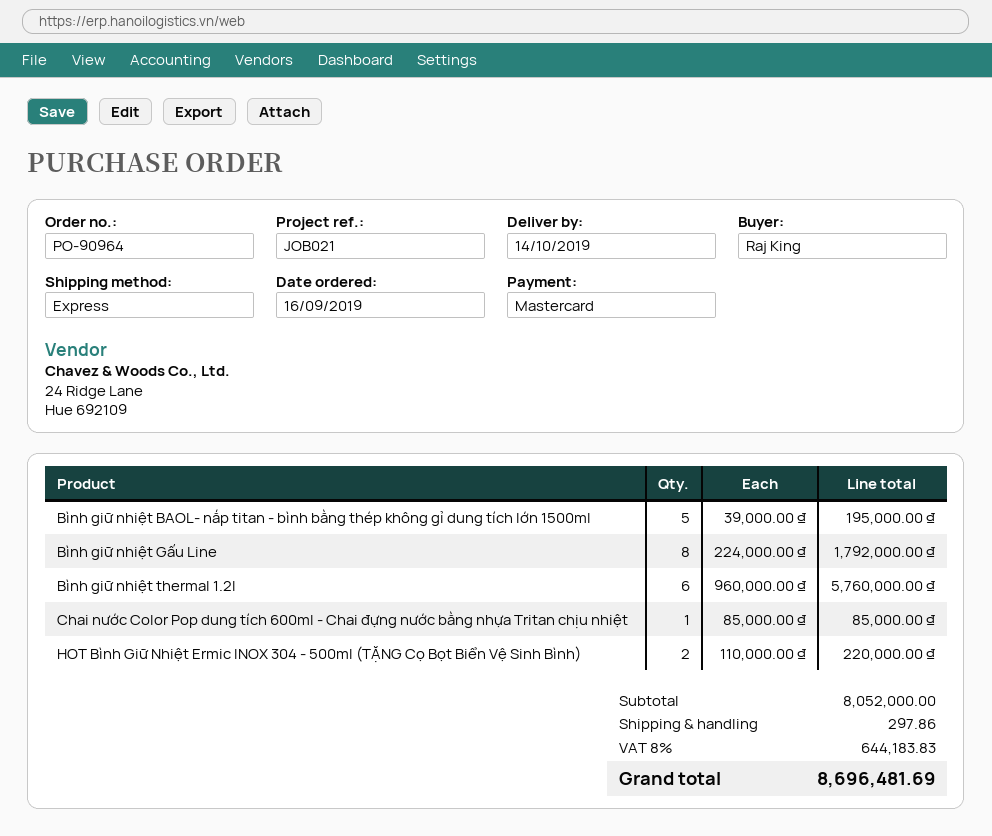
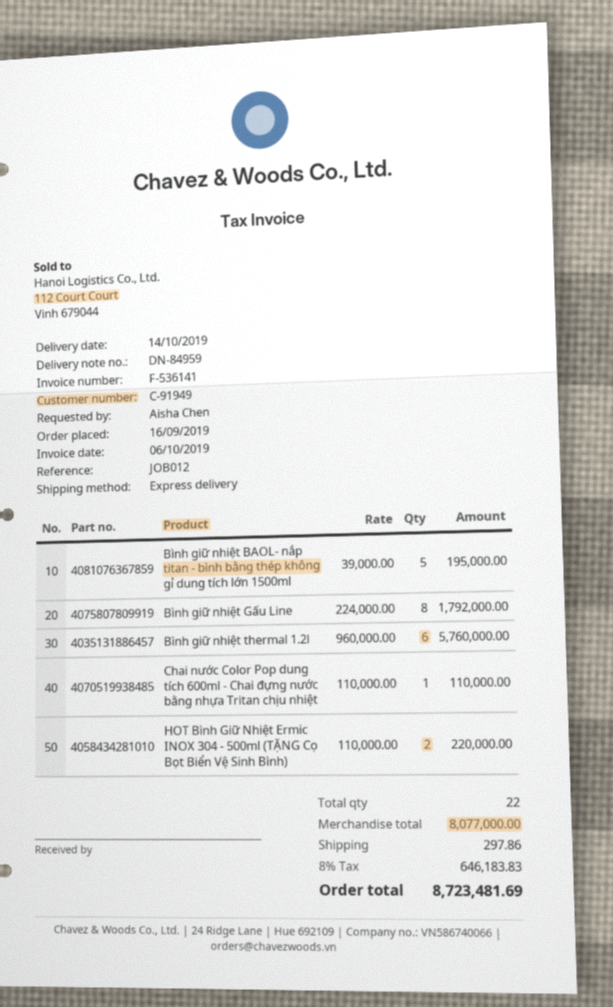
reference: JOB021 -> JOB012
ordered by: Raj King -> Aisha Chen
Chai nước Color Pop dung tích 600ml - Chai đựng nước bằng nhựa Tritan chịu nhiệt: 1 x 85000.00 = 85000.00 -> 1 x 110000.00 = 110000.00
subtotal: 8052000.00 -> 8077000.00
tax: 8% = 644183.83 -> 8% = 646183.83
total: 8696481.69 -> 8723481.69

